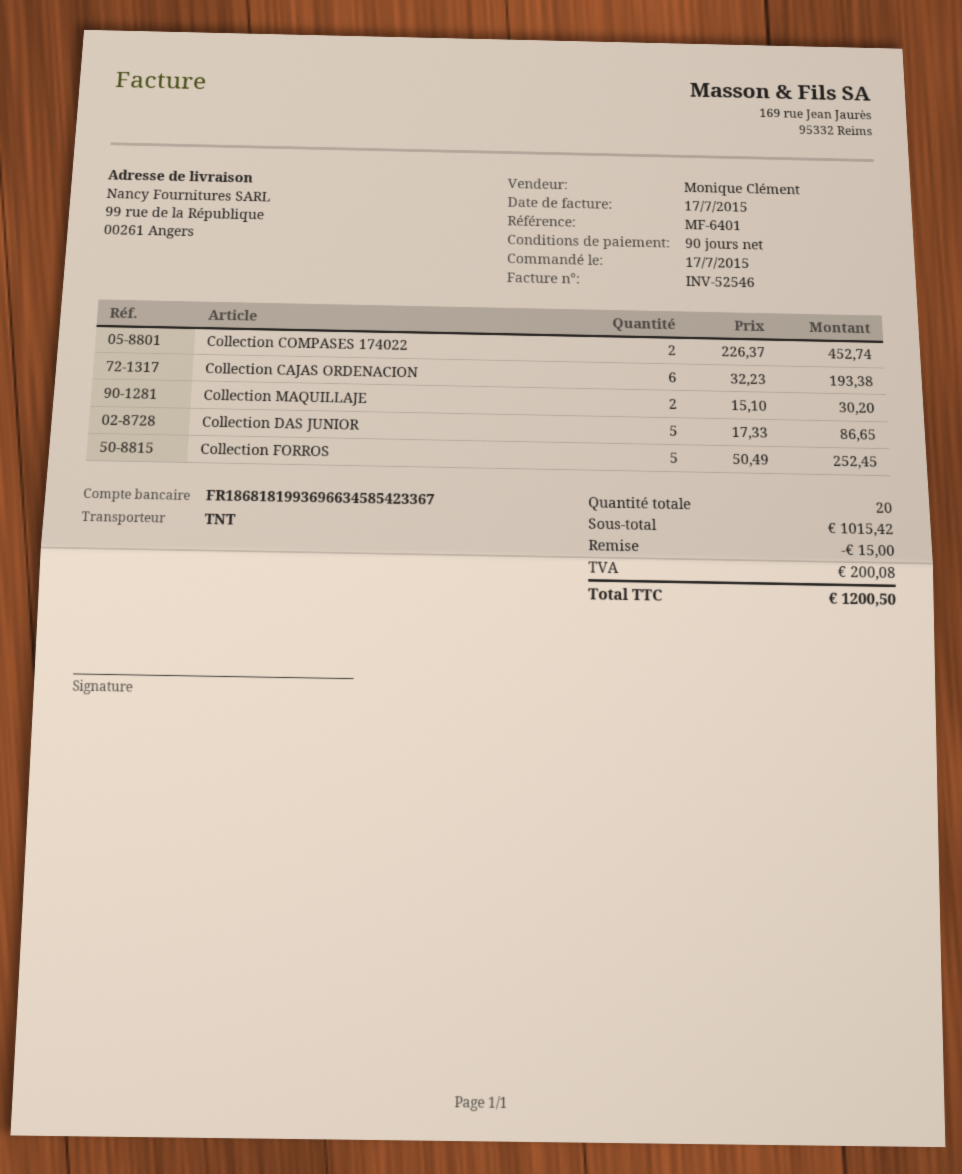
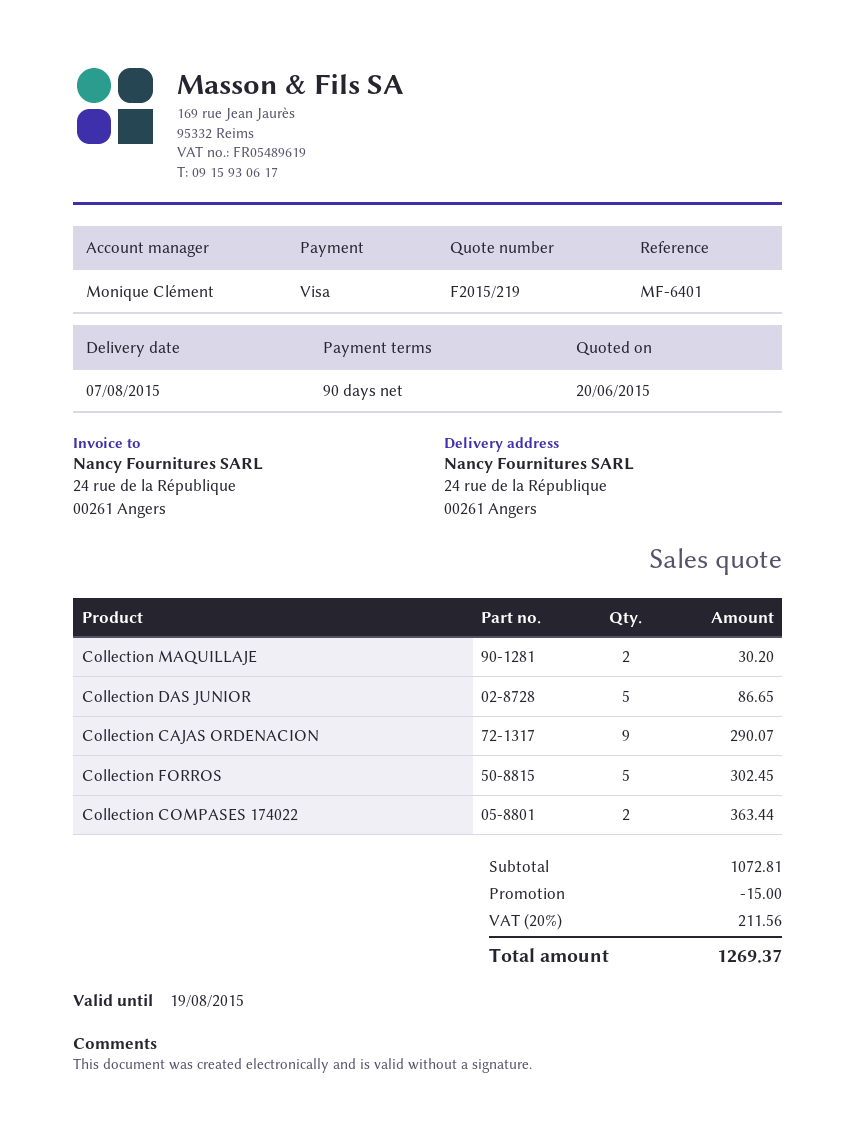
ship to: 99 rue de la République, 00261 Angers -> 24 rue de la République, 00261 Angers
Collection COMPASES 174022: 2 for 452.74 -> 2 for 363.44
Collection CAJAS ORDENACION: 6 for 193.38 -> 9 for 290.07
Collection FORROS: 5 for 252.45 -> 5 for 302.45
subtotal: 1015.42 -> 1072.81
tax: 200.08 -> 211.56
total: 1200.50 -> 1269.37

